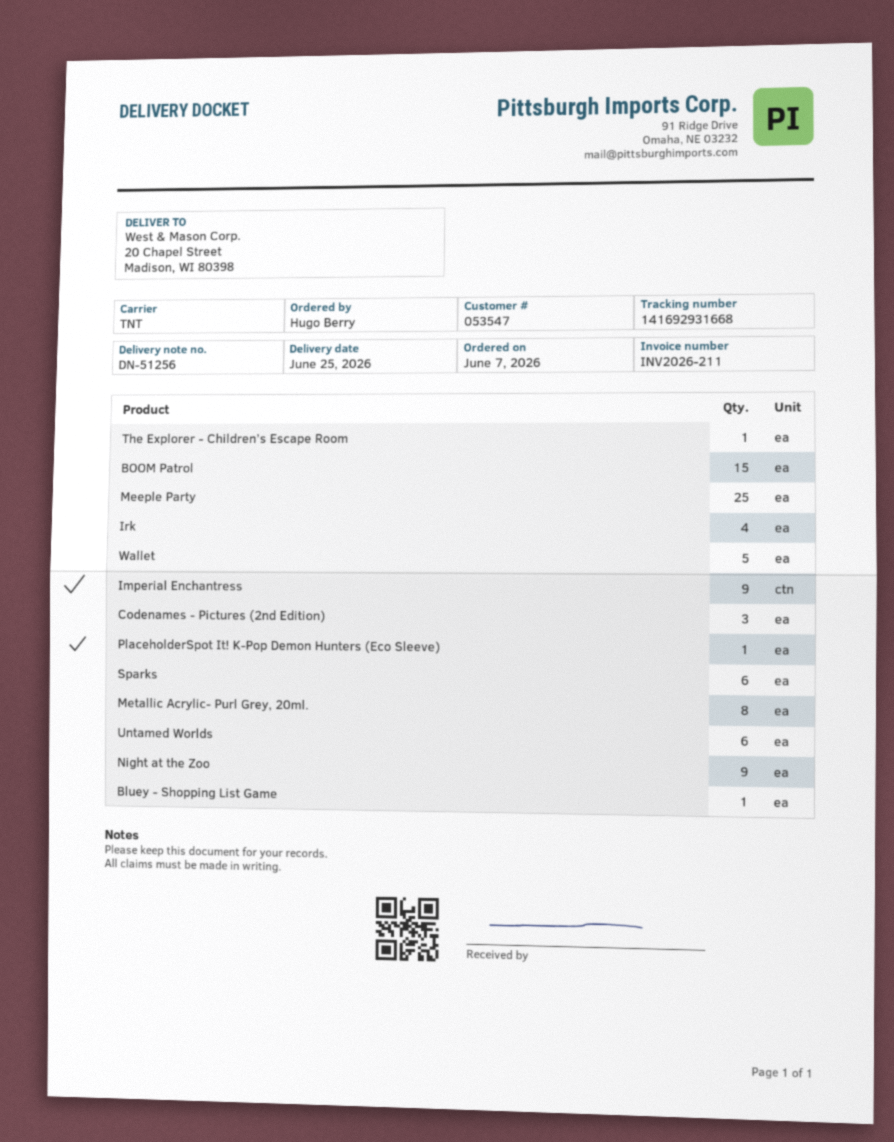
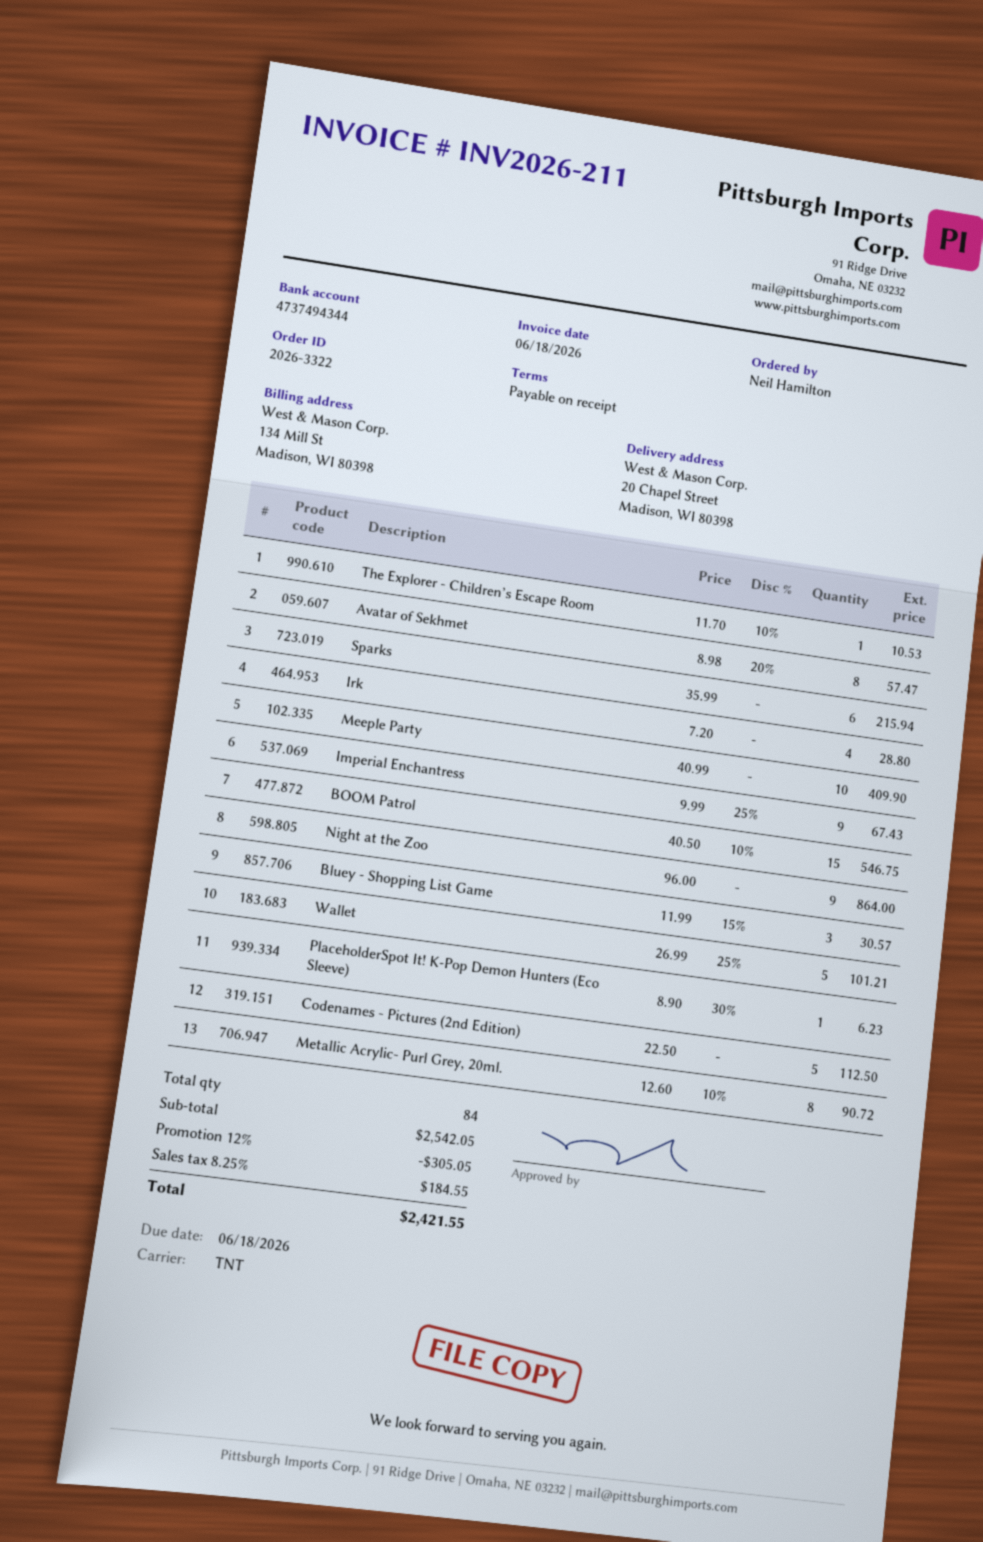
ordered by: Hugo Berry -> Neil Hamilton
Meeple Party: 25 -> 10
Codenames - Pictures (2nd Edition): 3 -> 5
Untamed Worlds: 6 -> none
Bluey - Shopping List Game: 1 -> 3
Avatar of Sekhmet: none -> 8

